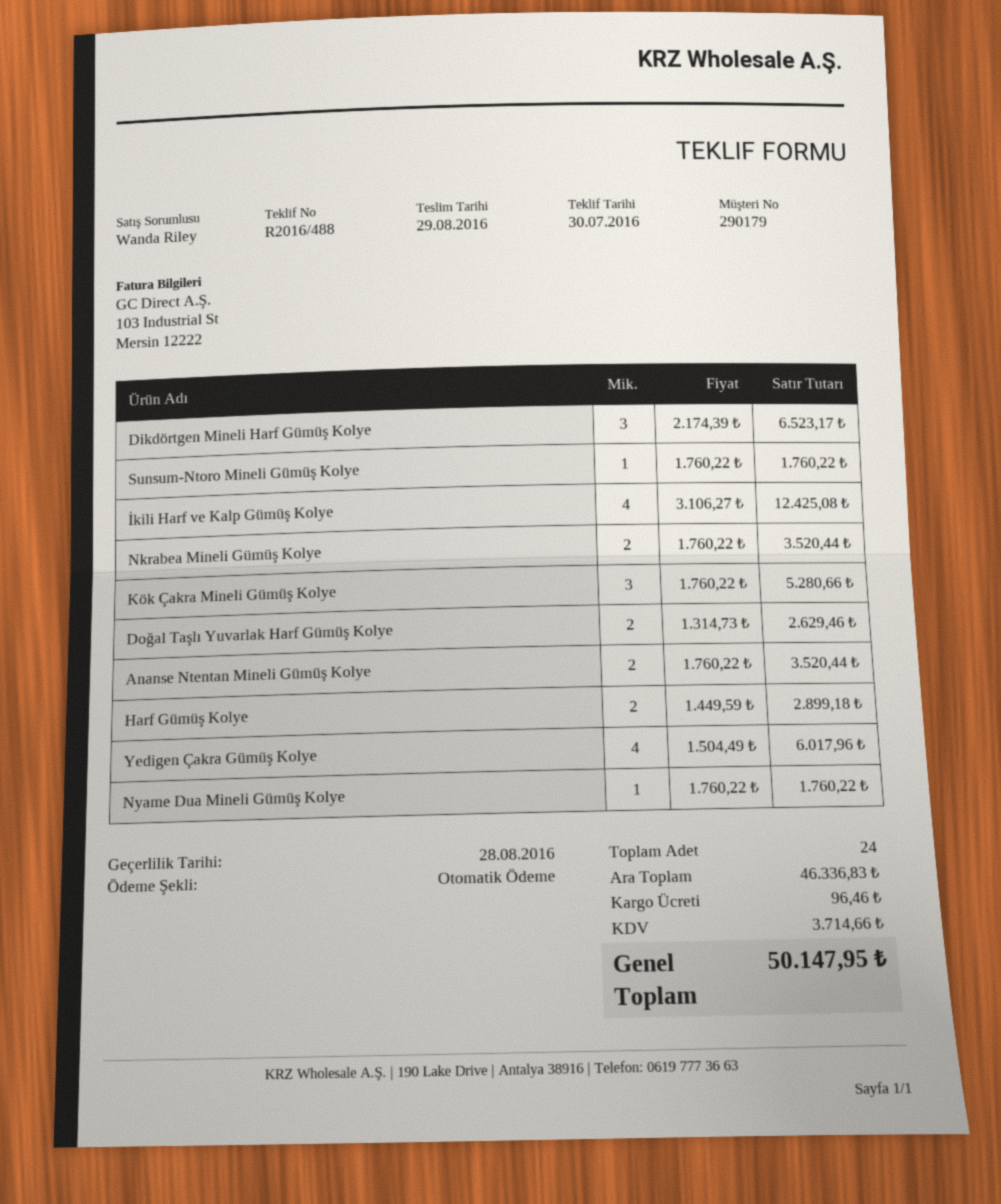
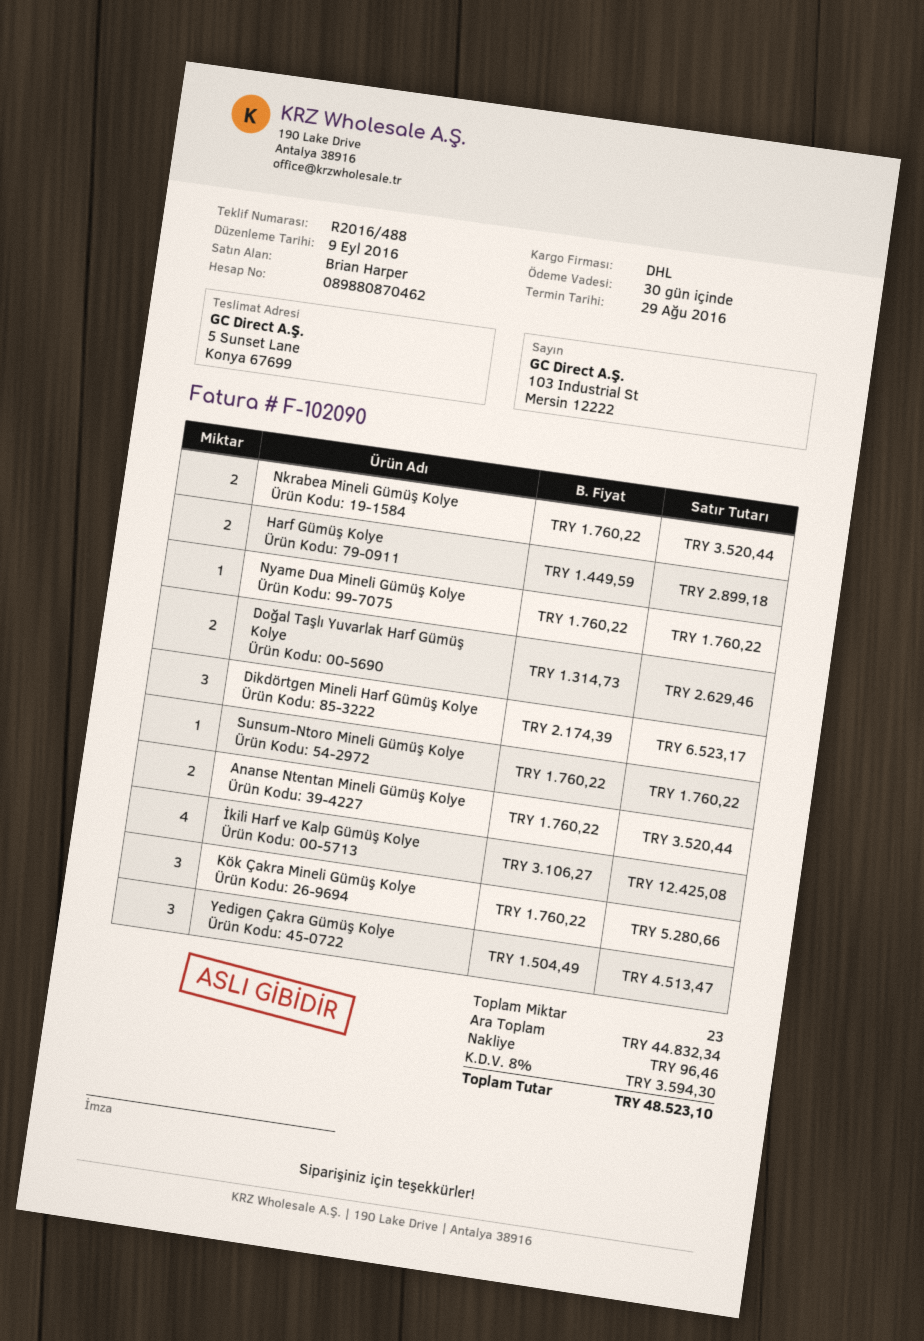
Yedigen Çakra Gümüş Kolye: 4 x 1504.49 = 6017.96 -> 3 x 1504.49 = 4513.47
total quantity: 24 -> 23
subtotal: 46336.83 -> 44832.34
tax: 3714.66 -> 3594.30
total: 50147.95 -> 48523.10

